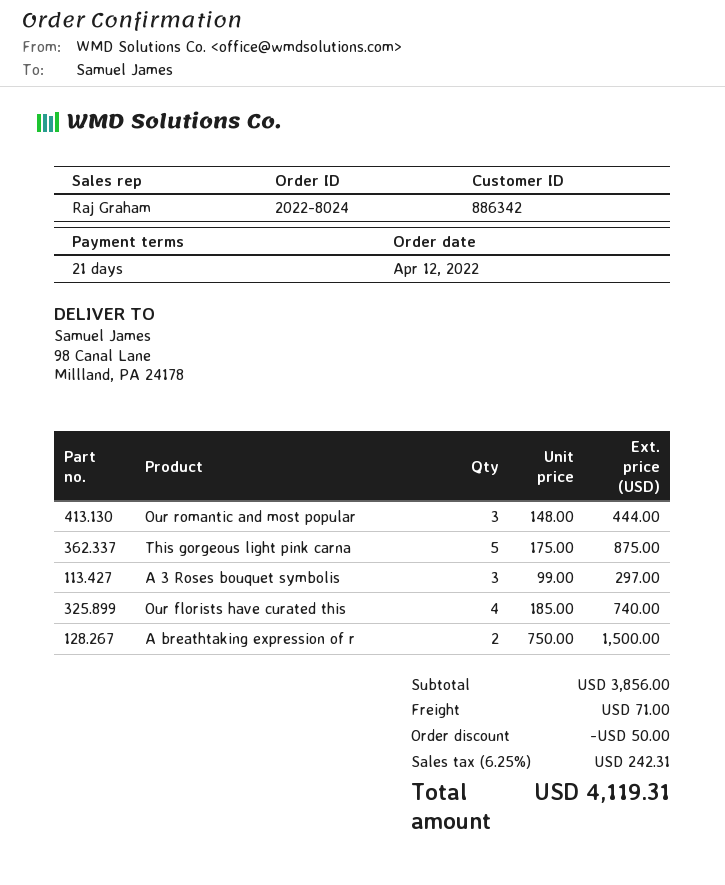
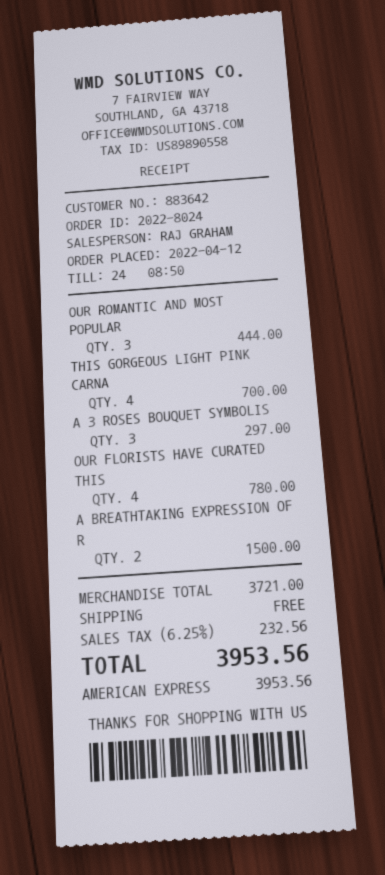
customer number: 886342 -> 883642
This gorgeous light pink carna: 5 for 875.00 -> 4 for 700.00
Our florists have curated this: 4 for 740.00 -> 4 for 780.00
subtotal: 3856.00 -> 3721.00
discount: 50.00 -> none
shipping: 71.00 -> 0.00
tax: 6.25% = 242.31 -> 6.25% = 232.56
total: 4119.31 -> 3953.56

